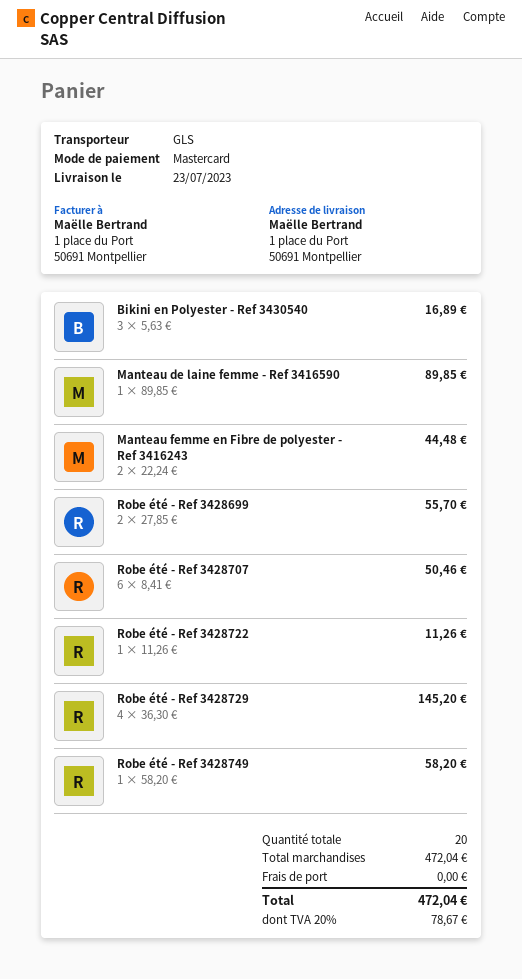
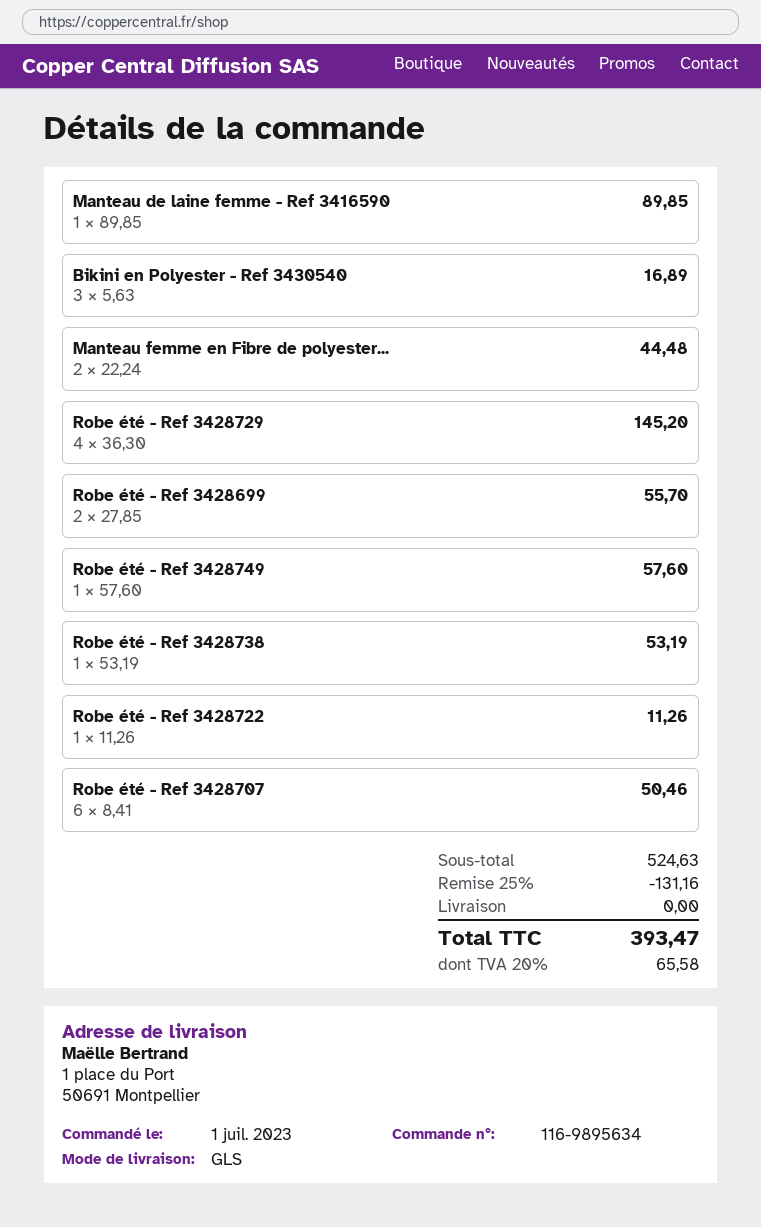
Robe été - Ref 3428749: 1 x 58.20 = 58.20 -> 1 x 57.60 = 57.60
Robe été - Ref 3428738: none -> 1 x 53.19 = 53.19
subtotal: 472.04 -> 524.63
discount: none -> 25% = 131.16
tax: 20% = 78.67 -> 20% = 65.58
total: 472.04 -> 393.47

